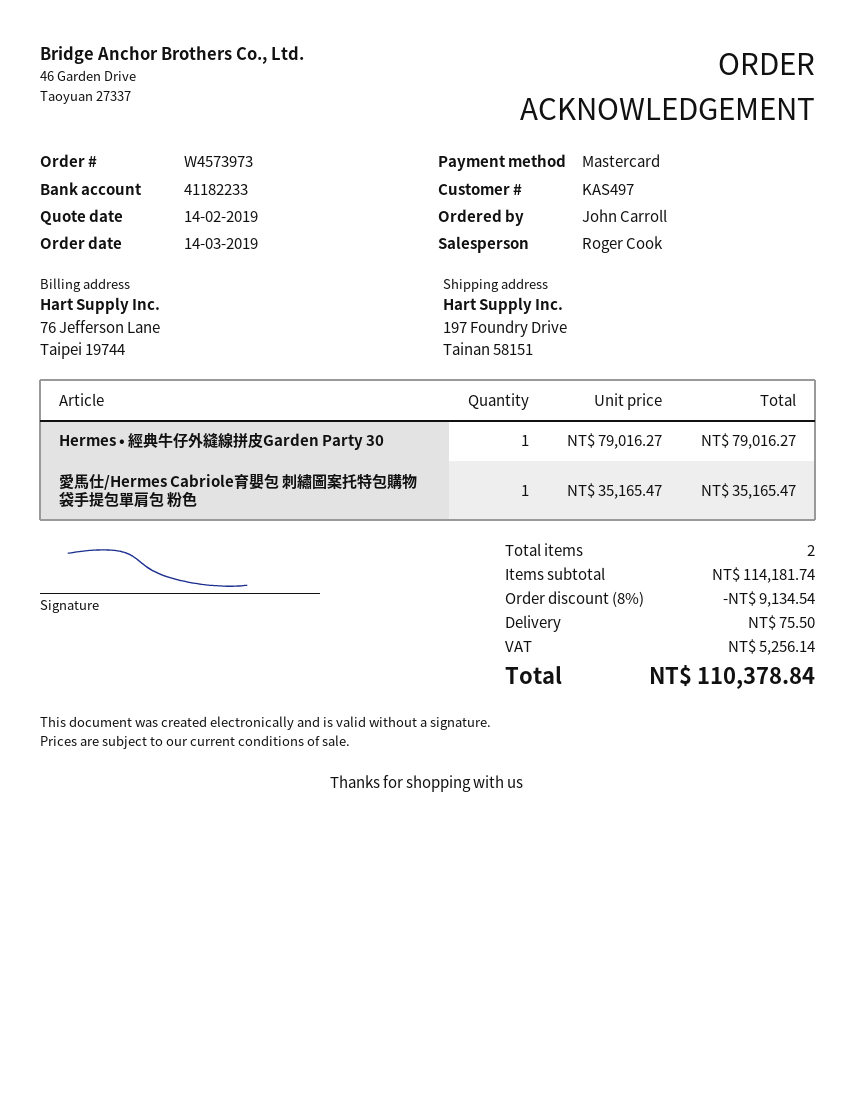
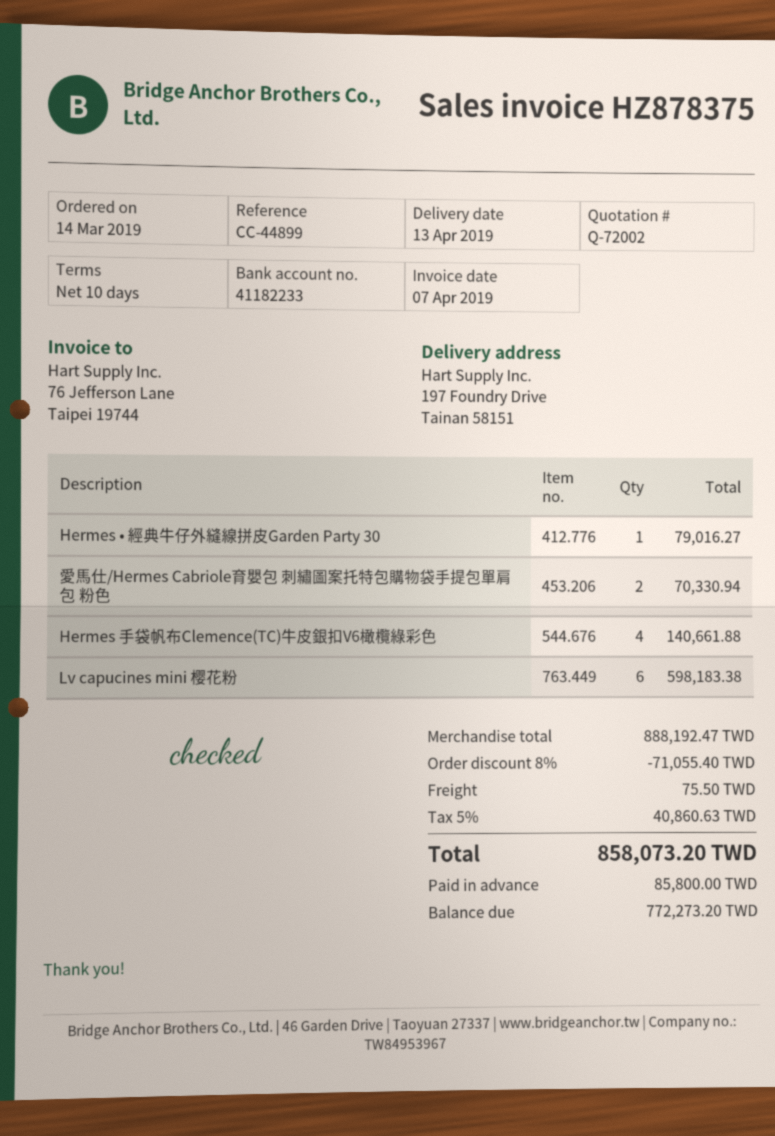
愛馬仕/Hermes Cabriole育嬰包 刺繡圖案托特包購物袋手提包單肩包 粉色: 1 for 35165.47 -> 2 for 70330.94
Hermes 手袋帆布Clemence(TC)牛皮銀扣V6橄欖綠彩色: none -> 4 for 140661.88
Lv capucines mini 樱花粉: none -> 6 for 598183.38
subtotal: 114181.74 -> 888192.47
discount: 8% = 9134.54 -> 8% = 71055.40
tax: 5256.14 -> 40860.63
total: 110378.84 -> 858073.20

